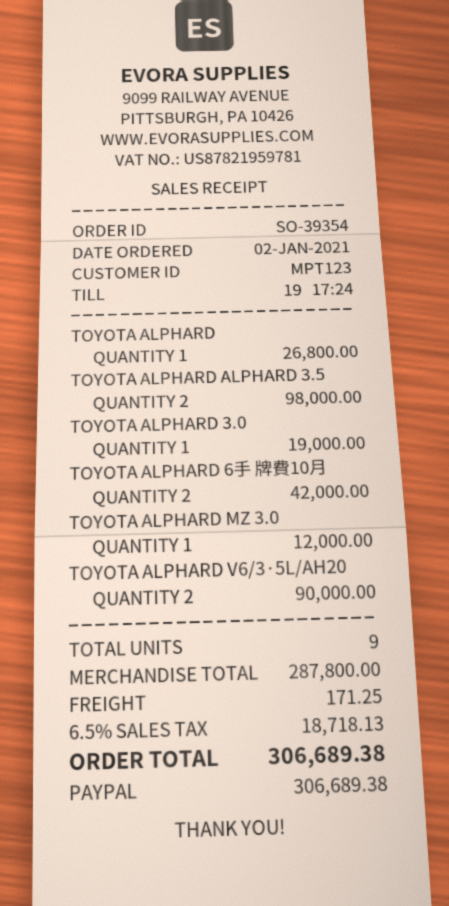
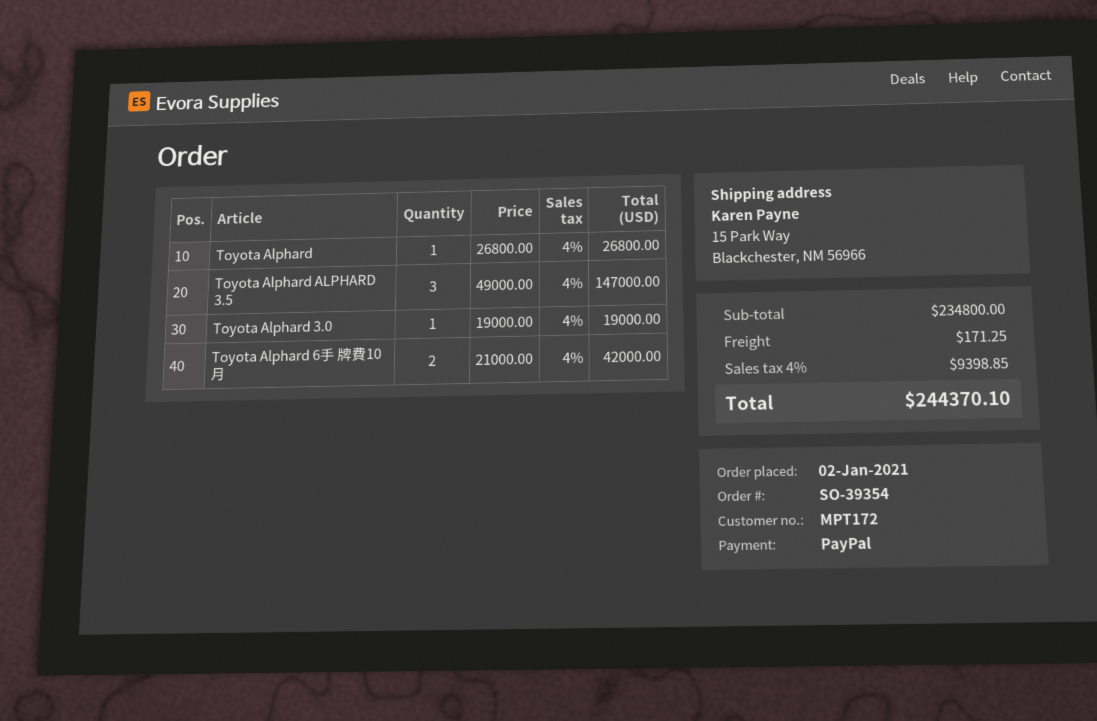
customer number: MPT123 -> MPT172
TOYOTA ALPHARD ALPHARD 3.5: 2 for 98000.00 -> 3 for 147000.00
TOYOTA ALPHARD MZ 3.0: 1 for 12000.00 -> none
TOYOTA ALPHARD V6/3·5L/AH20: 2 for 90000.00 -> none
subtotal: 287800.00 -> 234800.00
tax: 6.5% = 18718.13 -> 4% = 9398.85
total: 306689.38 -> 244370.10

